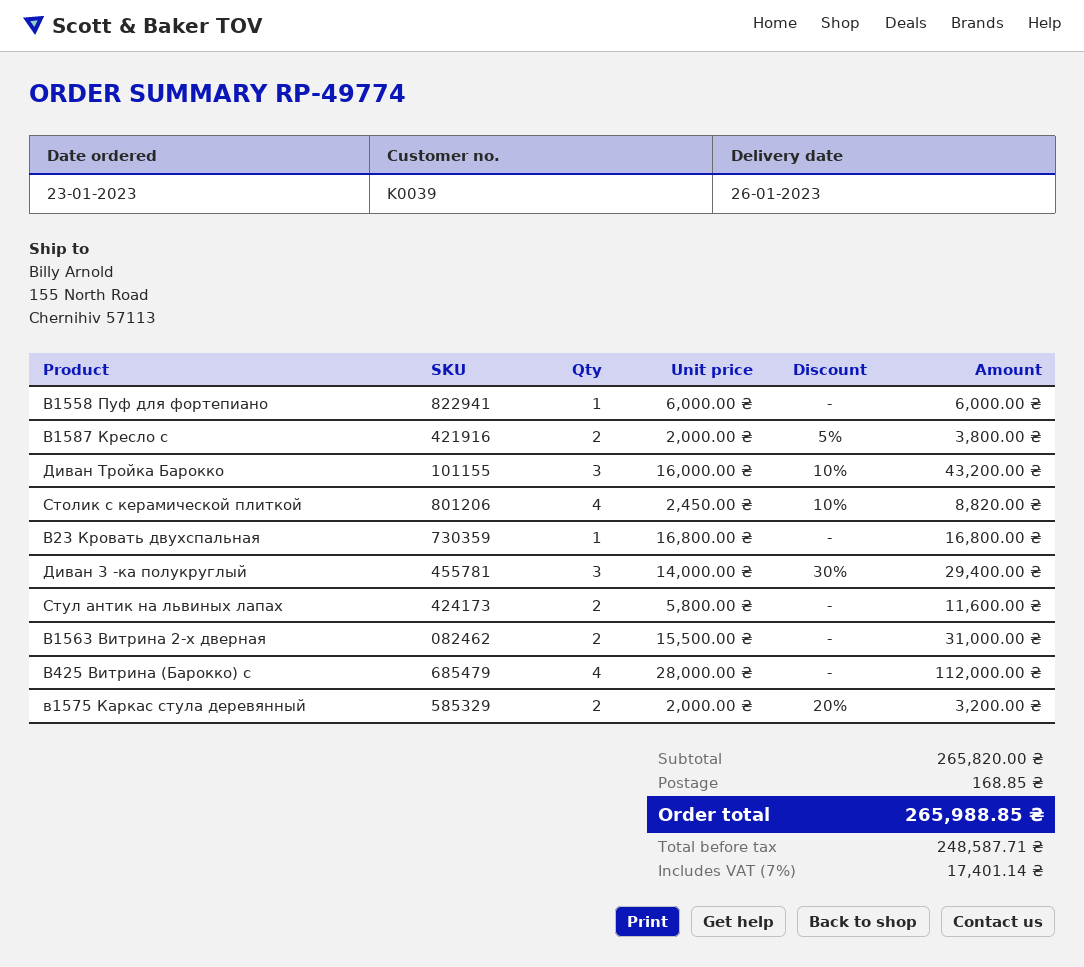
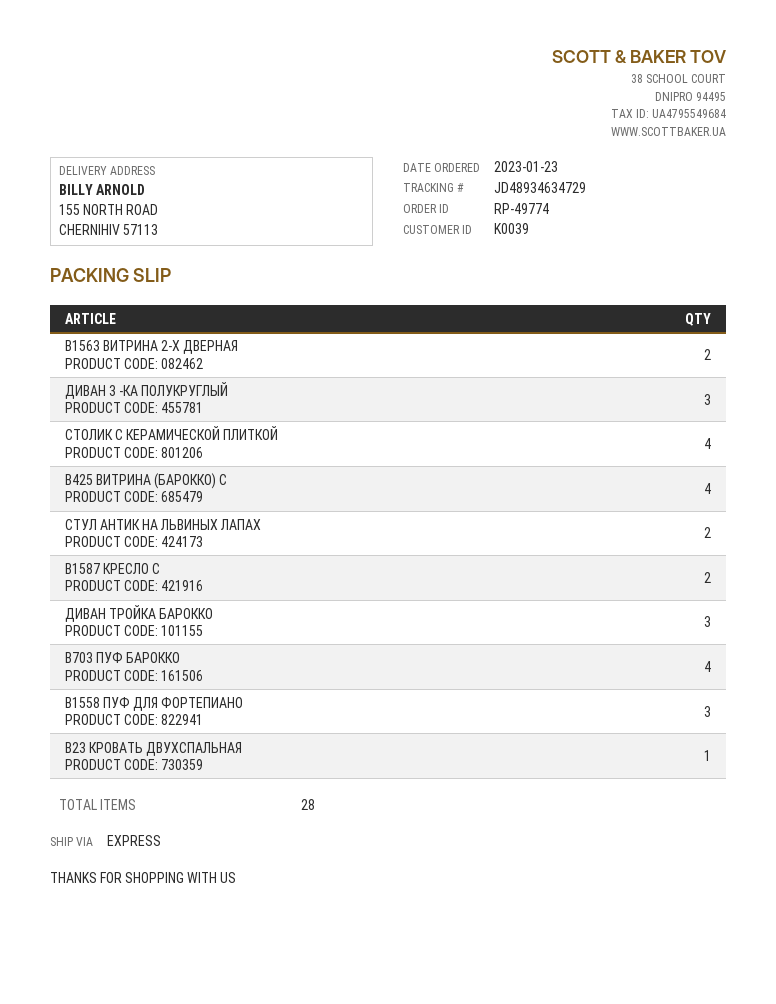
В1558 Пуф для фортепиано: 1 -> 3
в1575 Каркас стула деревянный: 2 -> none
В703 ПУФ БАРОККО: none -> 4

